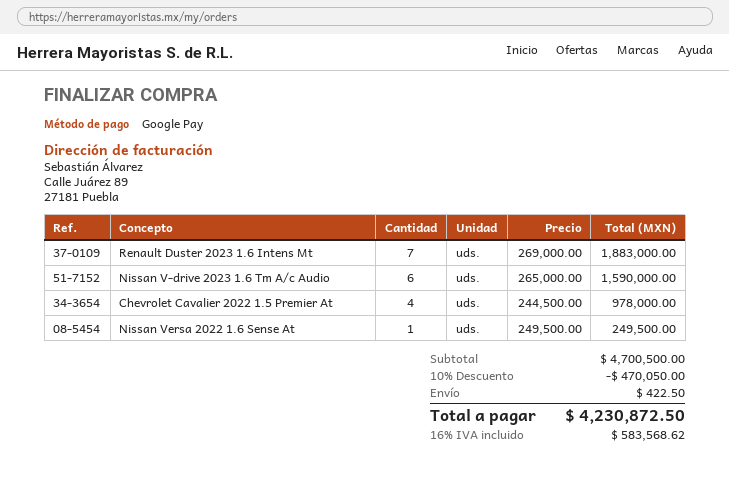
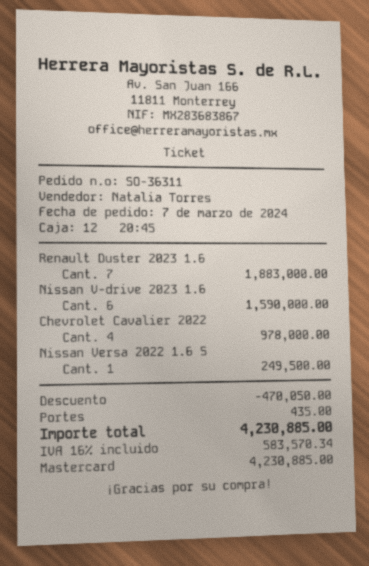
payment method: Google Pay -> Mastercard
shipping: 422.50 -> 435.00
tax: 16% = 583568.62 -> 16% = 583570.34
total: 4230872.50 -> 4230885.00

